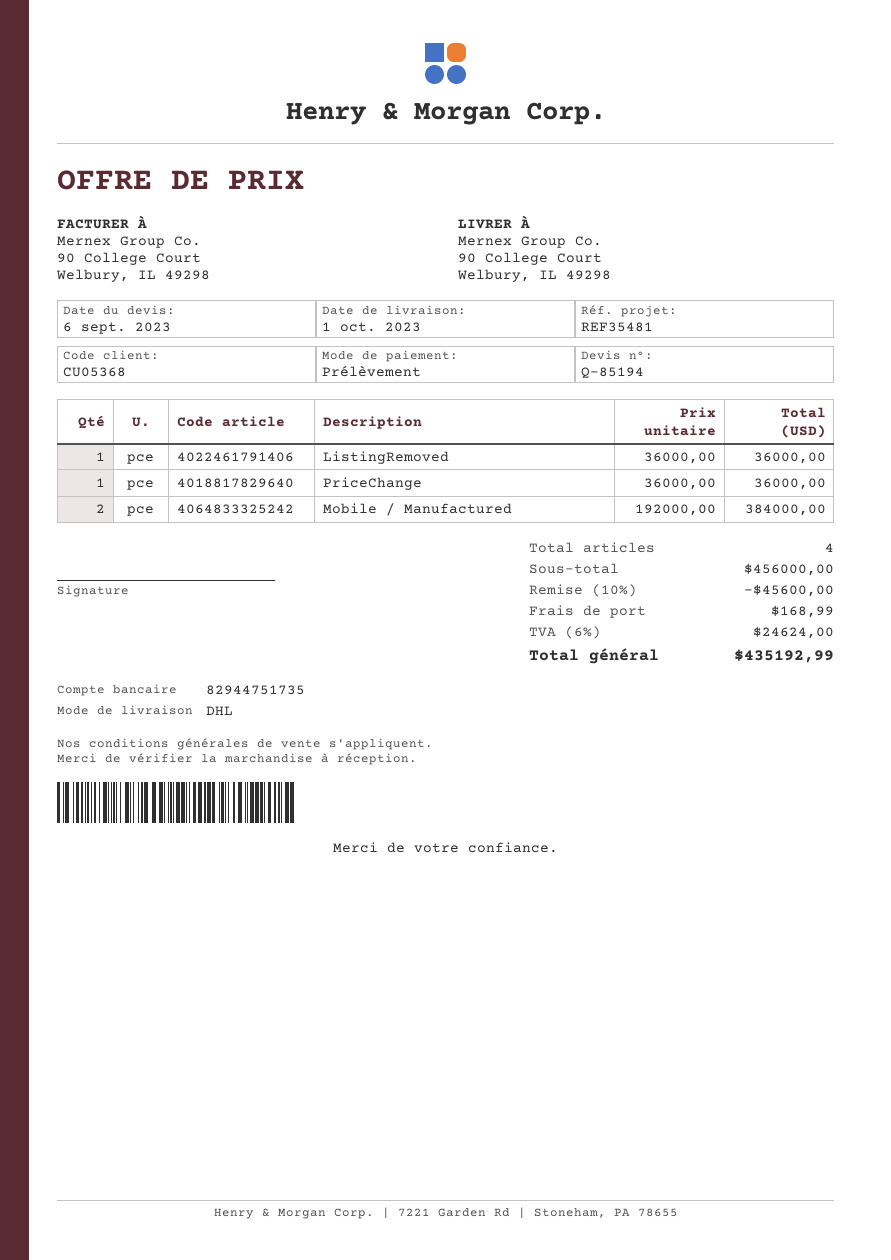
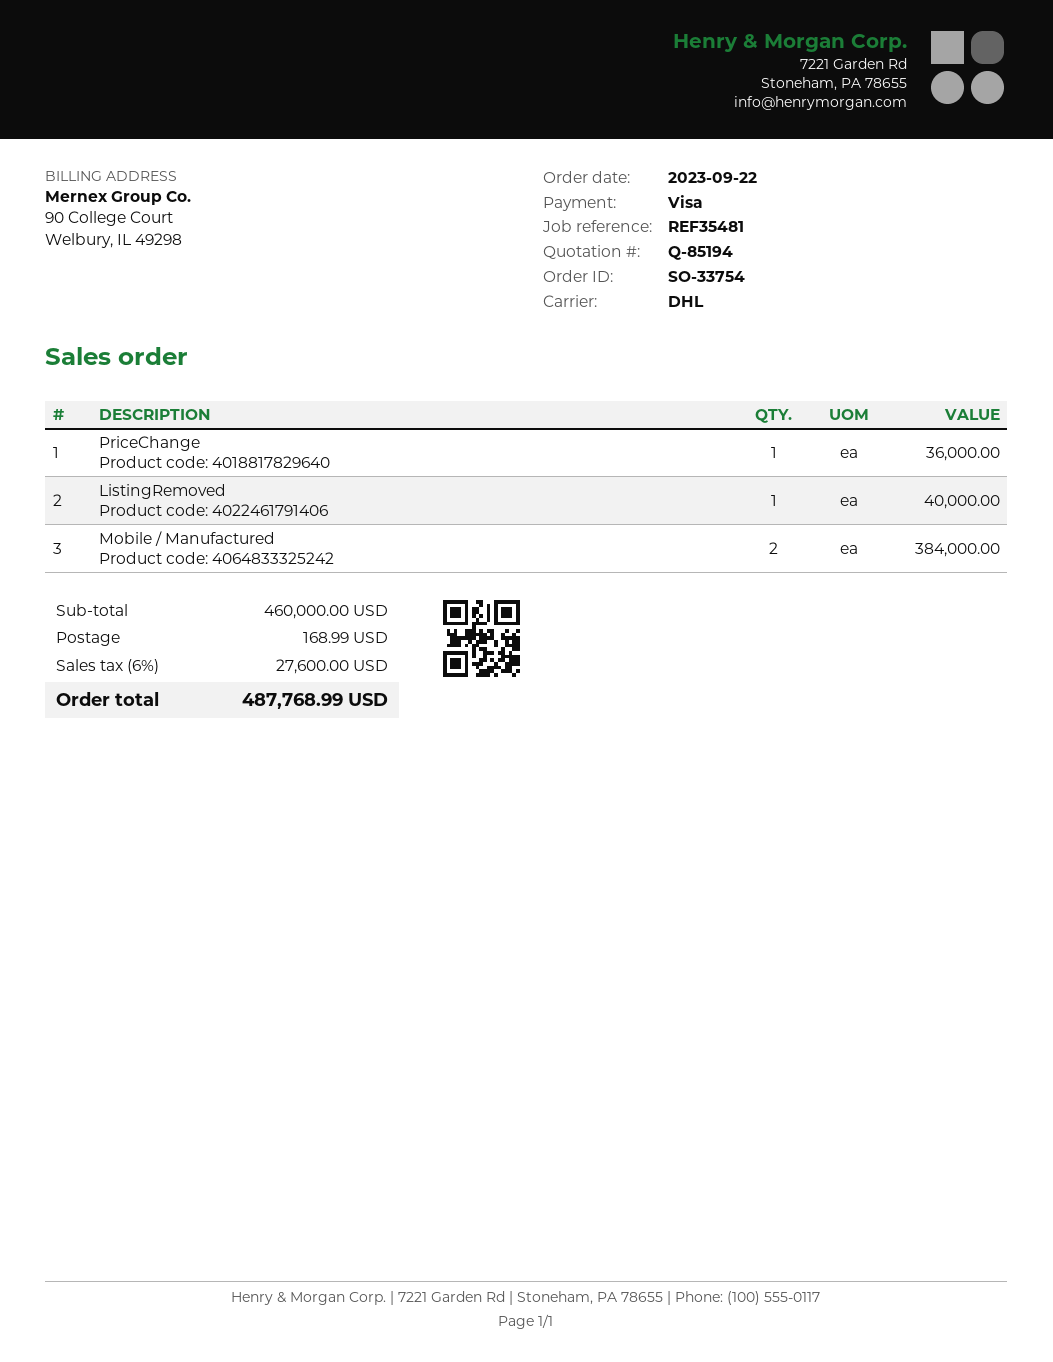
payment method: direct debit -> Visa
ListingRemoved: 1 for 36000.00 -> 1 for 40000.00
subtotal: 456000.00 -> 460000.00
discount: 10% = 45600.00 -> none
tax: 6% = 24624.00 -> 6% = 27600.00
total: 435192.99 -> 487768.99

